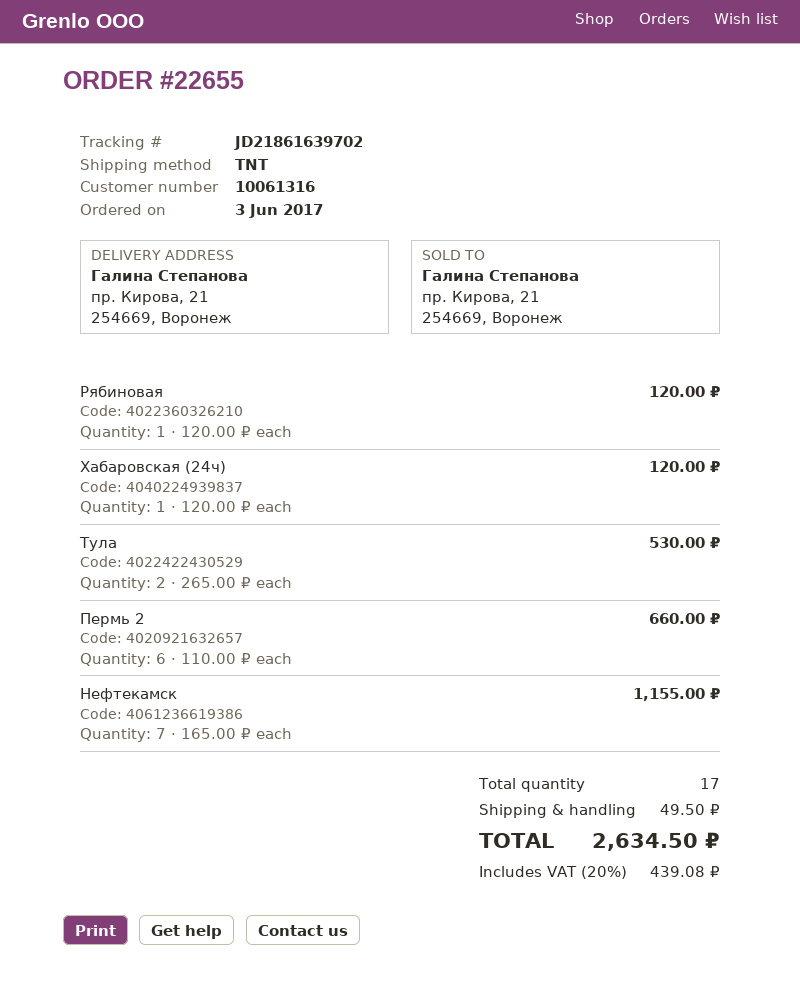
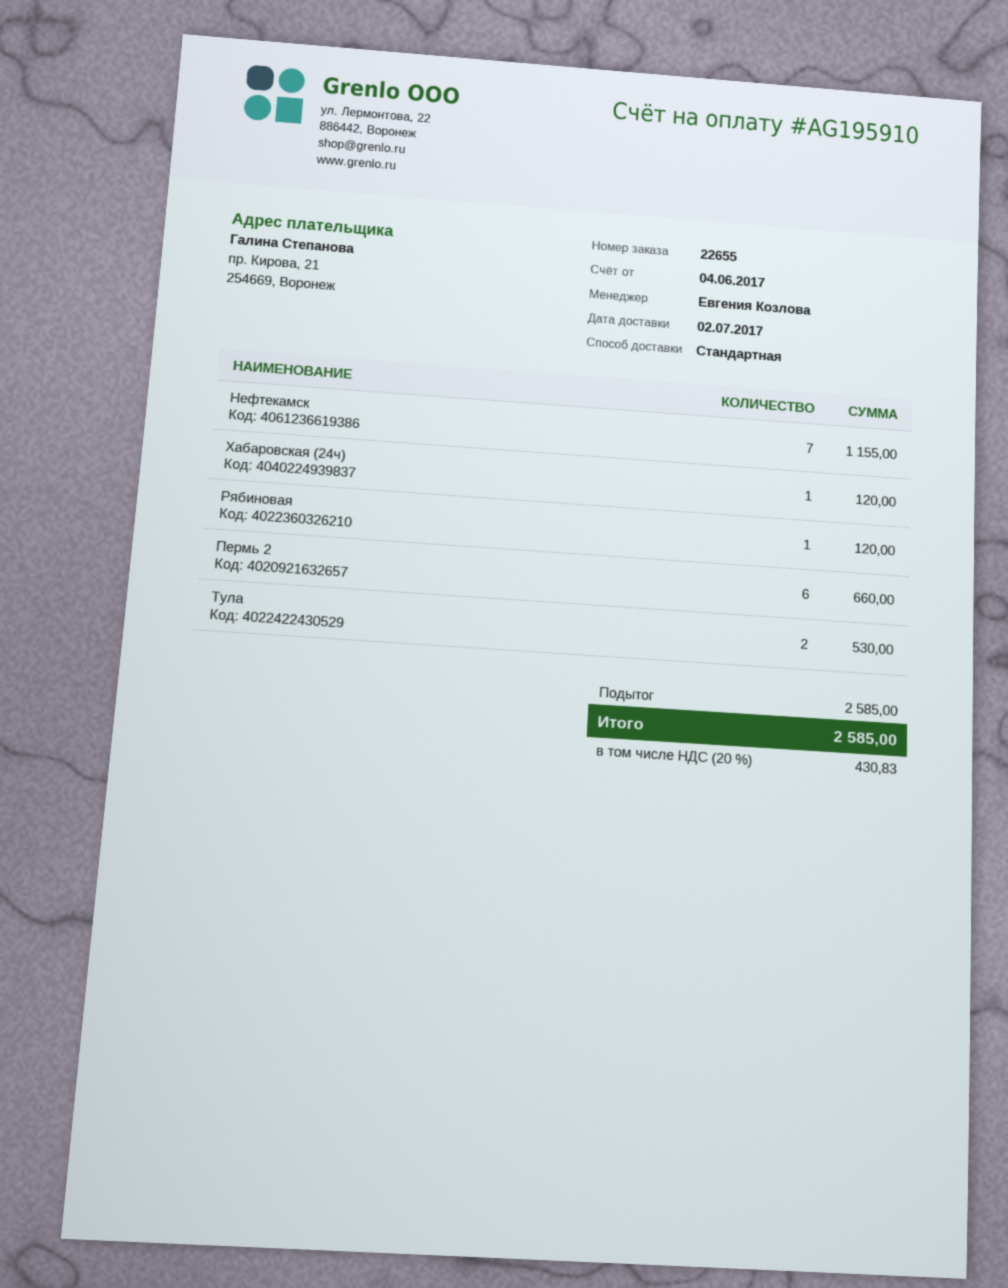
shipping method: TNT -> standard
shipping: 49.50 -> none
tax: 20% = 439.08 -> 20% = 430.83
total: 2634.50 -> 2585.00

